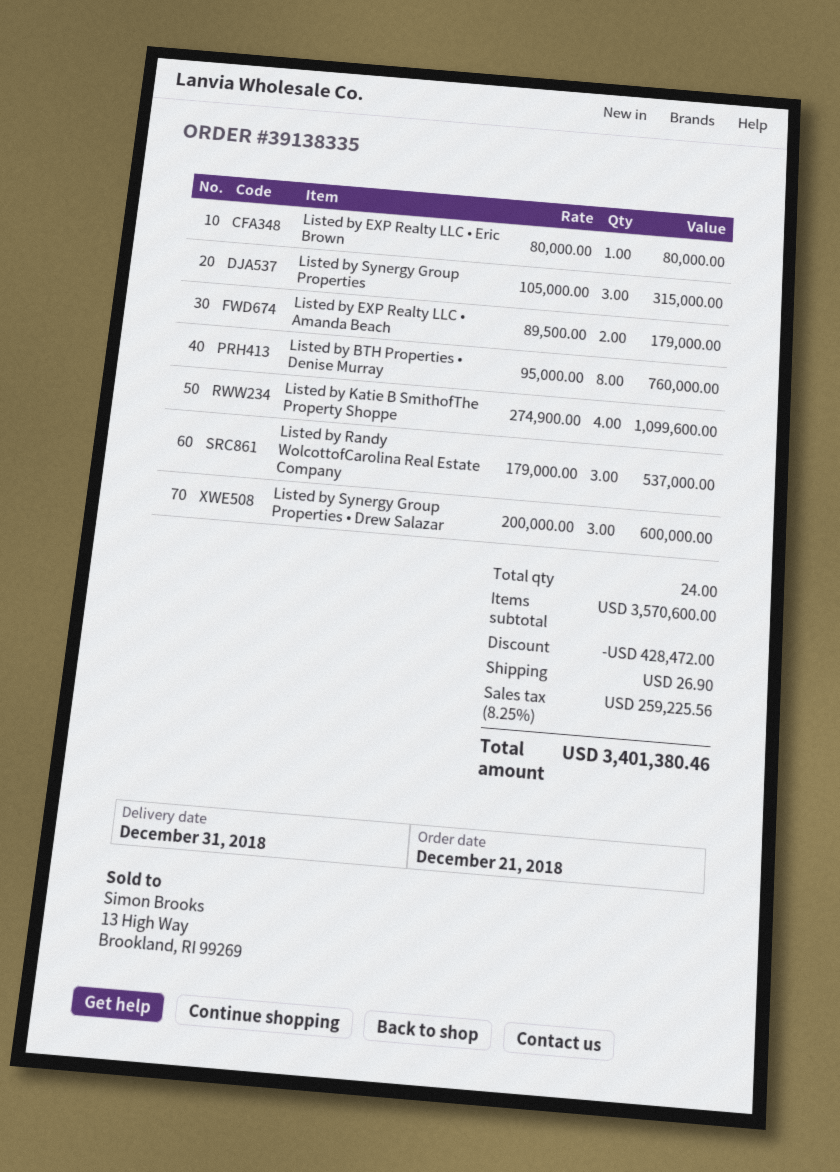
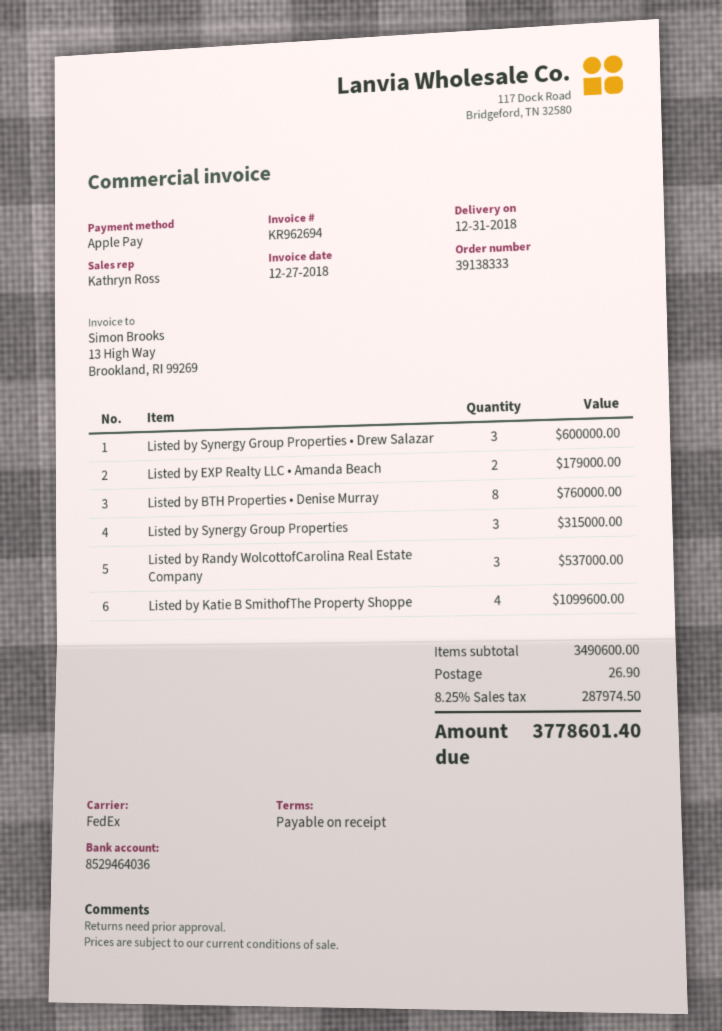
order number: 39138335 -> 39138333
Listed by EXP Realty LLC • Eric Brown: 1 for 80000.00 -> none
subtotal: 3570600.00 -> 3490600.00
discount: 428472.00 -> none
tax: 8.25% = 259225.56 -> 8.25% = 287974.50
total: 3401380.46 -> 3778601.40

